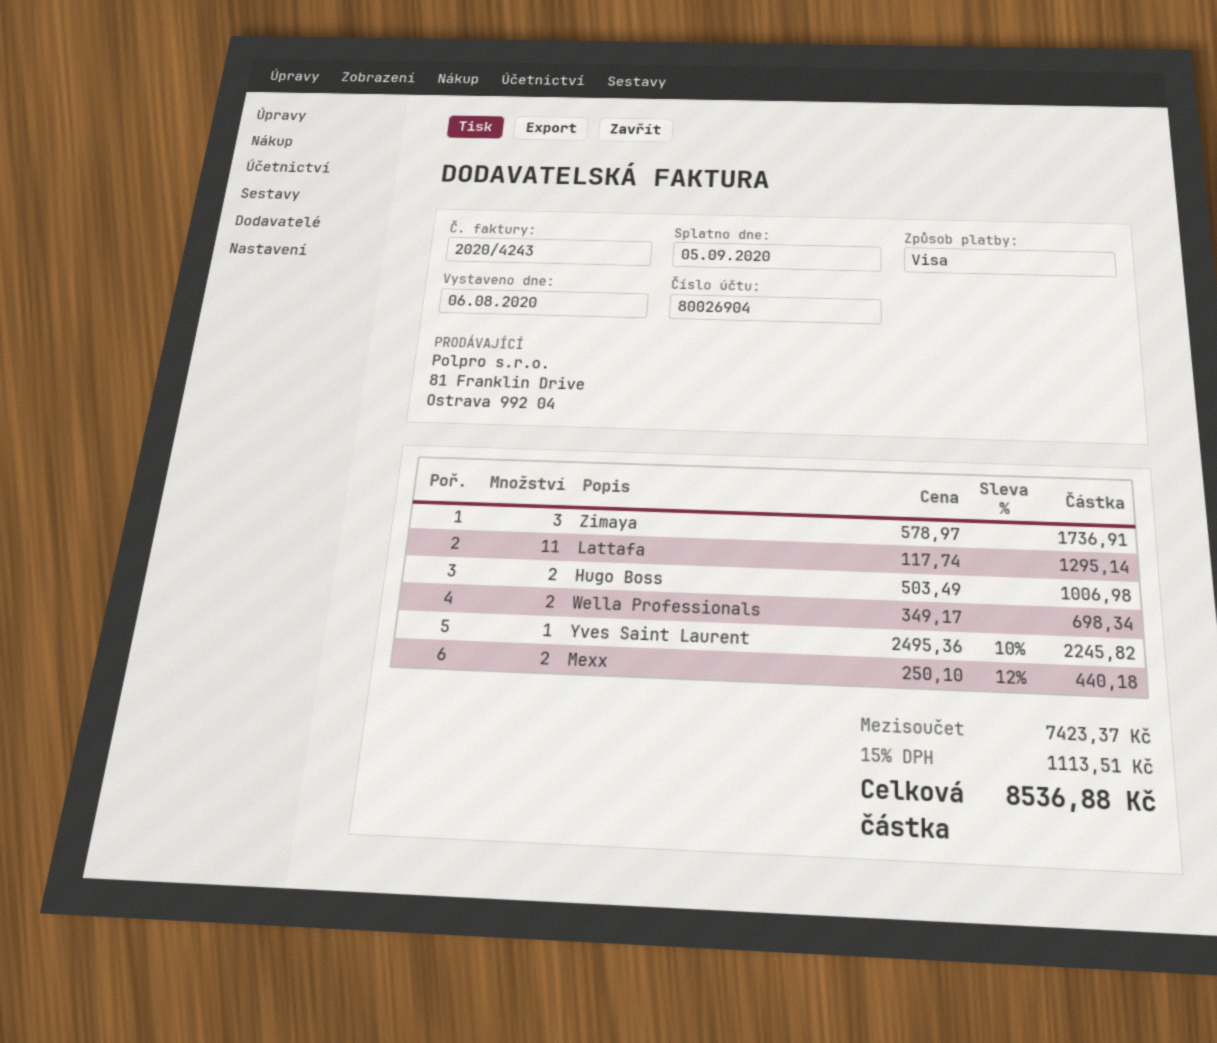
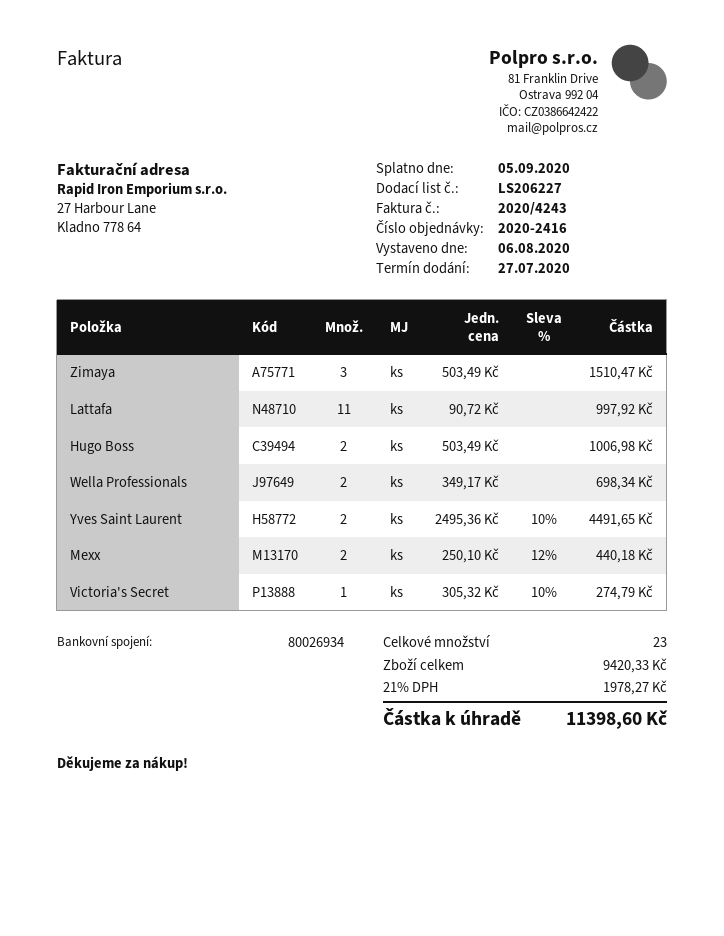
bank account: 80026904 -> 80026934
Zimaya: 3 x 578.97 = 1736.91 -> 3 x 503.49 = 1510.47
Lattafa: 11 x 117.74 = 1295.14 -> 11 x 90.72 = 997.92
Yves Saint Laurent: 1 x 2495.36 - 10% = 2245.82 -> 2 x 2495.36 - 10% = 4491.65
Victoria's Secret: none -> 1 x 305.32 - 10% = 274.79
subtotal: 7423.37 -> 9420.33
tax: 15% = 1113.51 -> 21% = 1978.27
total: 8536.88 -> 11398.60

